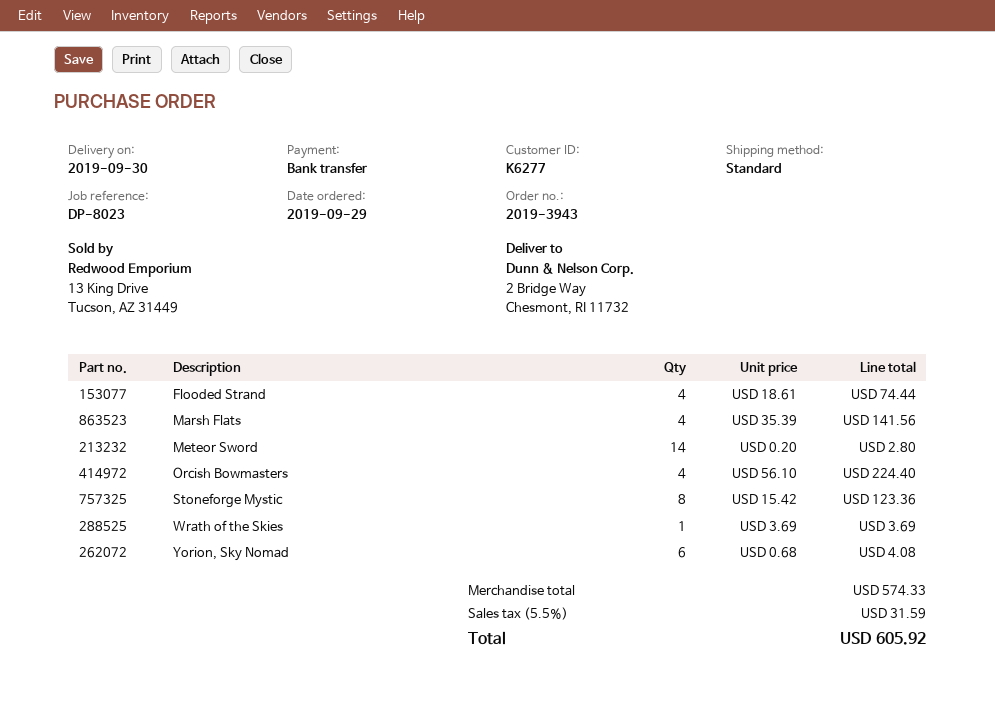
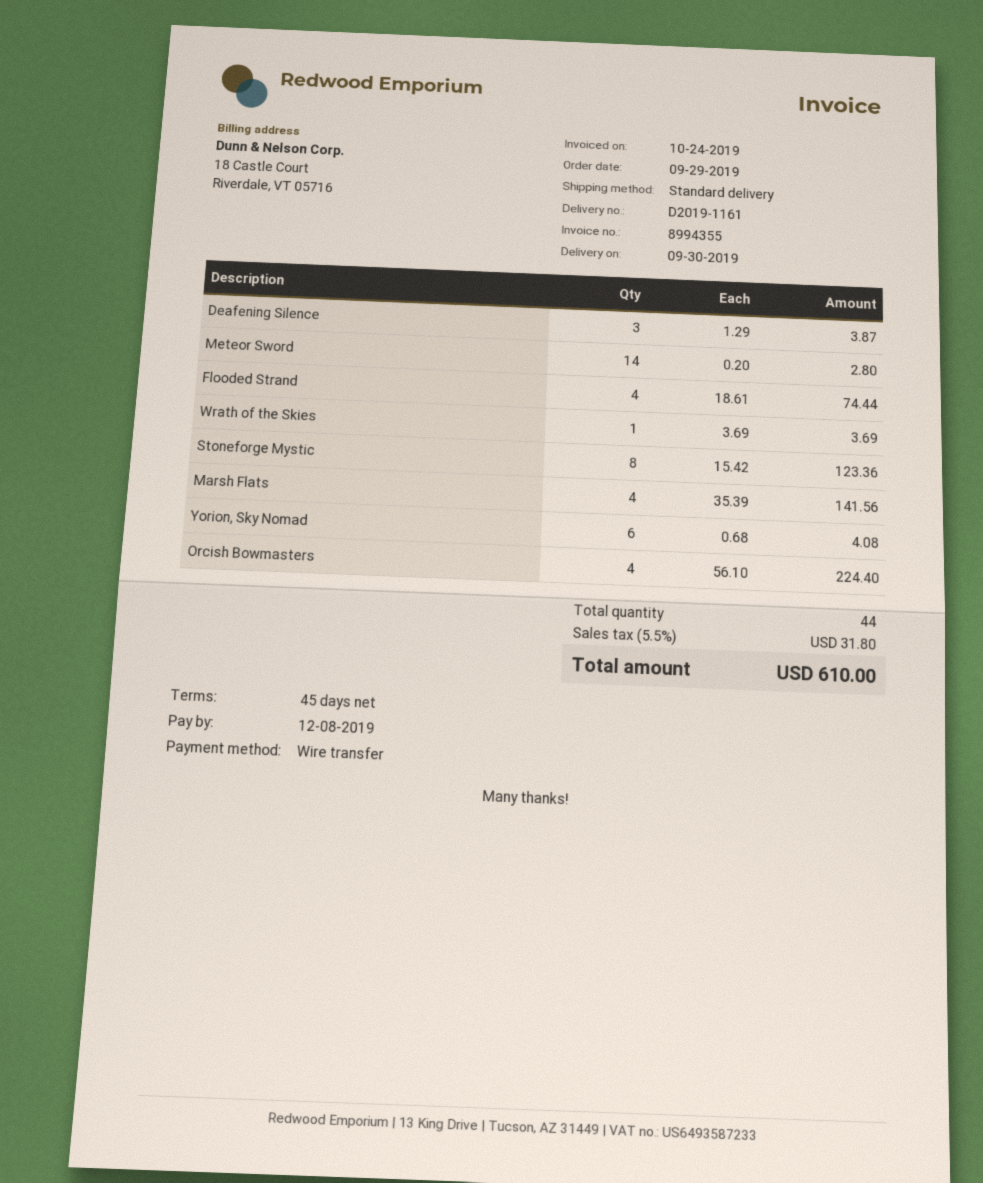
Deafening Silence: none -> 3 x 1.29 = 3.87
tax: 5.5% = 31.59 -> 5.5% = 31.80
total: 605.92 -> 610.00

